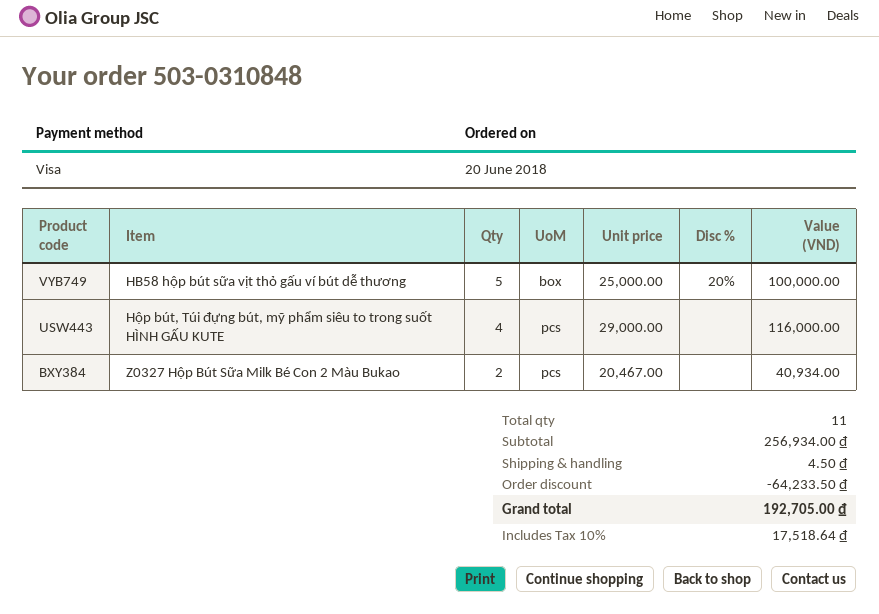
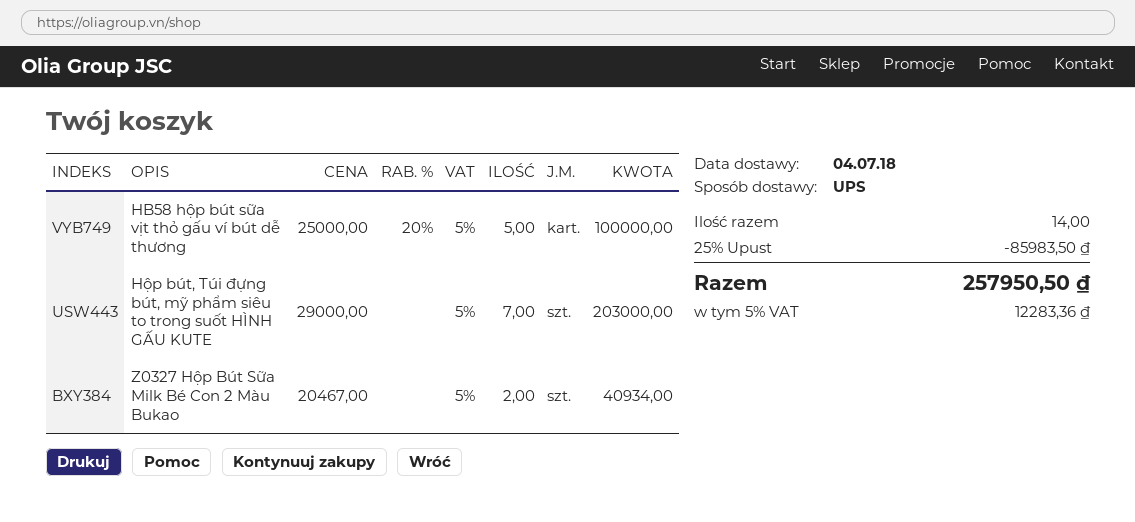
Hộp bút, Túi đựng bút, mỹ phẩm siêu to trong suốt HÌNH GẤU KUTE: 4 x 29000.00 = 116000.00 -> 7 x 29000.00 = 203000.00
total quantity: 11 -> 14
discount: 64233.50 -> 85983.50
shipping: 4.50 -> none
tax: 10% = 17518.64 -> 5% = 12283.36
total: 192705.00 -> 257950.50

